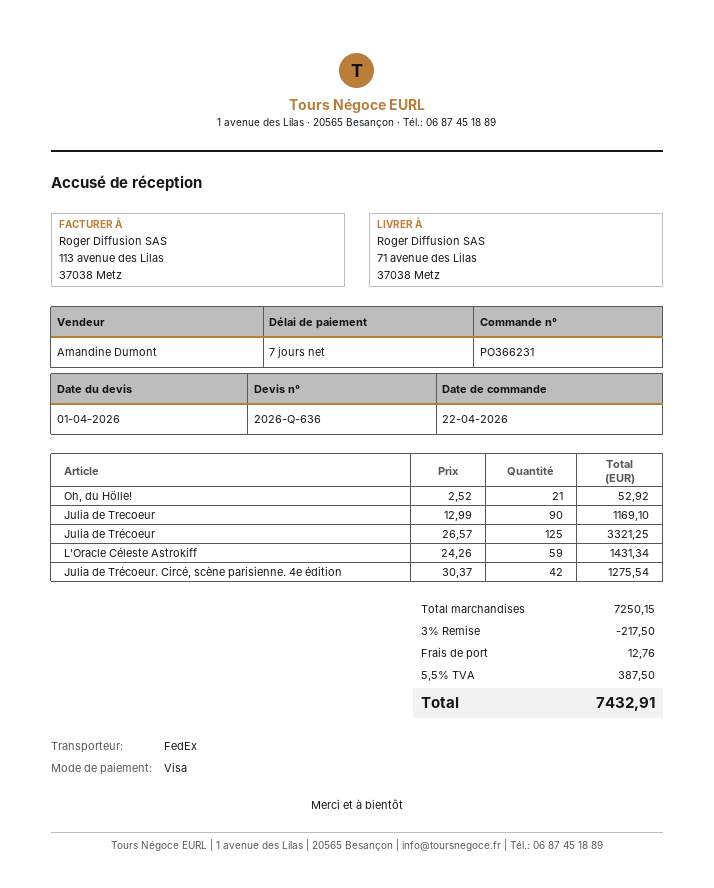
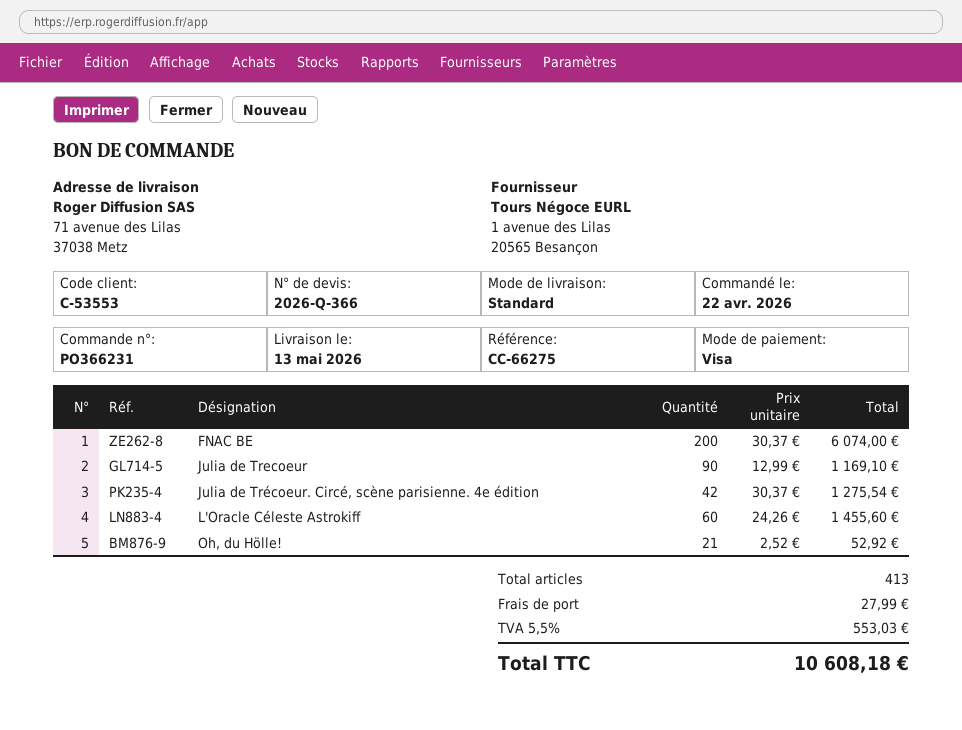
quote number: 2026-Q-636 -> 2026-Q-366
shipping method: FedEx -> standard
Julia de Trécoeur: 125 x 26.57 = 3321.25 -> none
L'Oracle Céleste Astrokiff: 59 x 24.26 = 1431.34 -> 60 x 24.26 = 1455.60
FNAC BE: none -> 200 x 30.37 = 6074.00
discount: 3% = 217.50 -> none
shipping: 12.76 -> 27.99
tax: 5.5% = 387.50 -> 5.5% = 553.03
total: 7432.91 -> 10608.18

